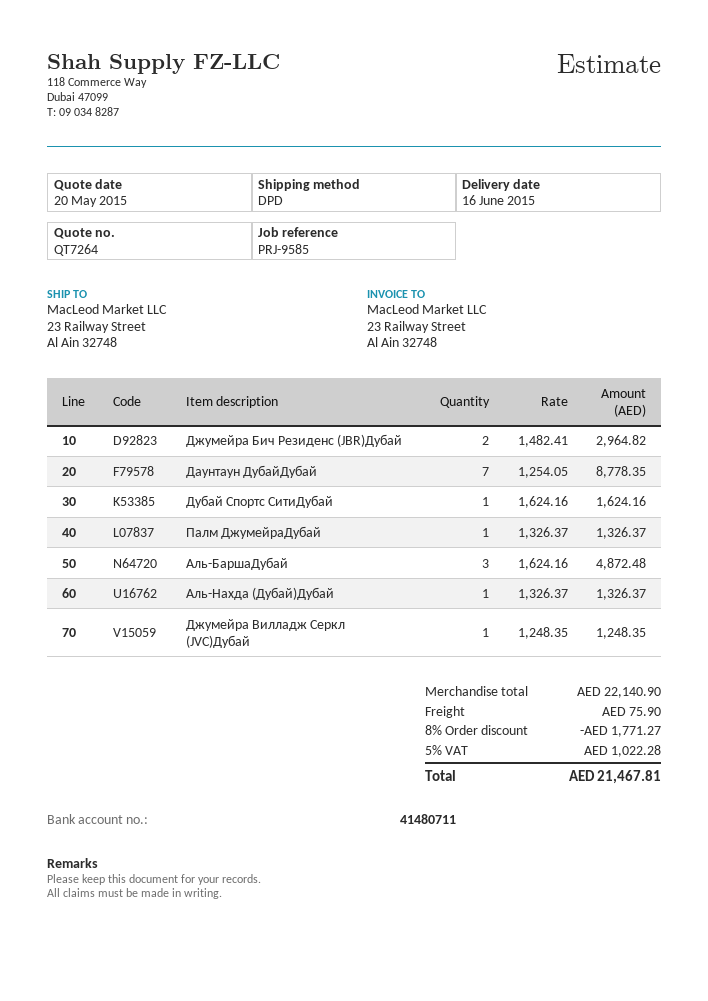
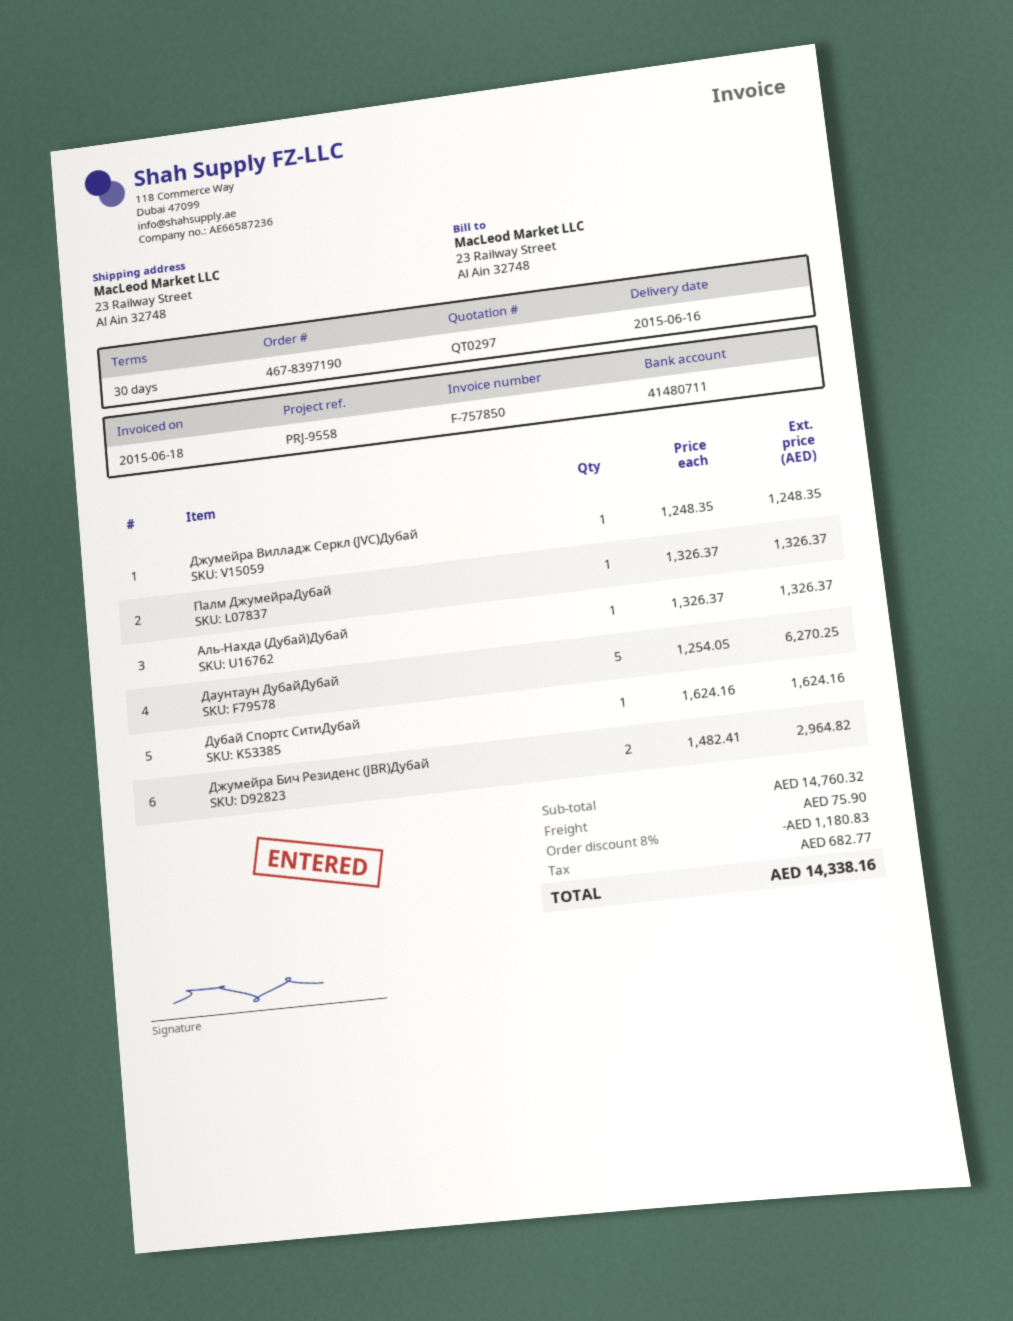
quote number: QT7264 -> QT0297
reference: PRJ-9585 -> PRJ-9558
Даунтаун ДубайДубай: 7 x 1254.05 = 8778.35 -> 5 x 1254.05 = 6270.25
Аль-БаршаДубай: 3 x 1624.16 = 4872.48 -> none
subtotal: 22140.90 -> 14760.32
discount: 8% = 1771.27 -> 8% = 1180.83
tax: 1022.28 -> 682.77
total: 21467.81 -> 14338.16

